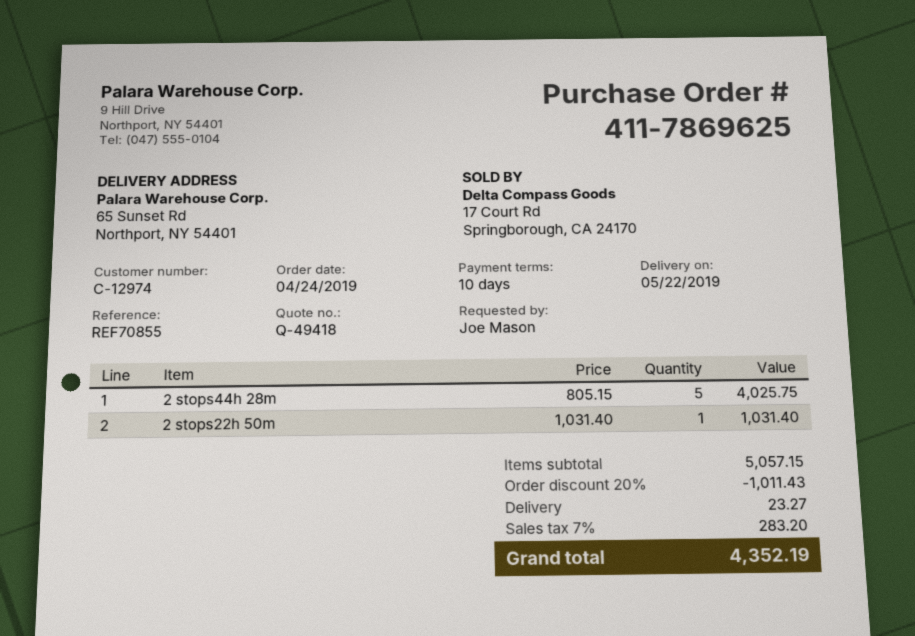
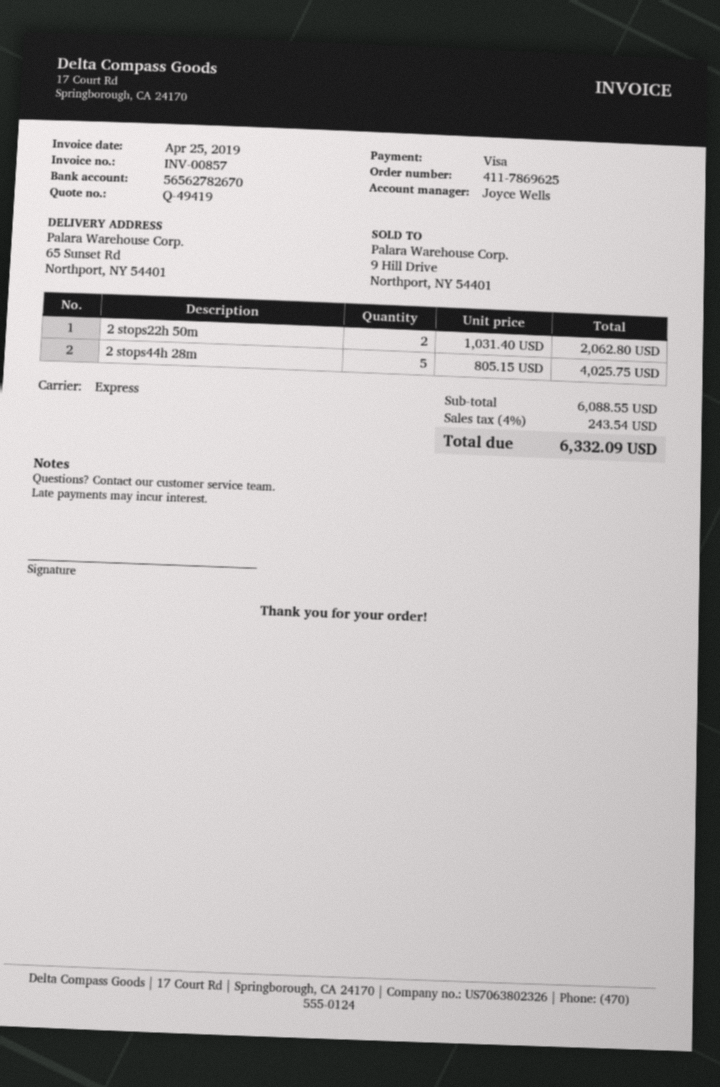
quote number: Q-49418 -> Q-49419
2 stops22h 50m: 1 x 1031.40 = 1031.40 -> 2 x 1031.40 = 2062.80
subtotal: 5057.15 -> 6088.55
discount: 20% = 1011.43 -> none
shipping: 23.27 -> none
tax: 7% = 283.20 -> 4% = 243.54
total: 4352.19 -> 6332.09

